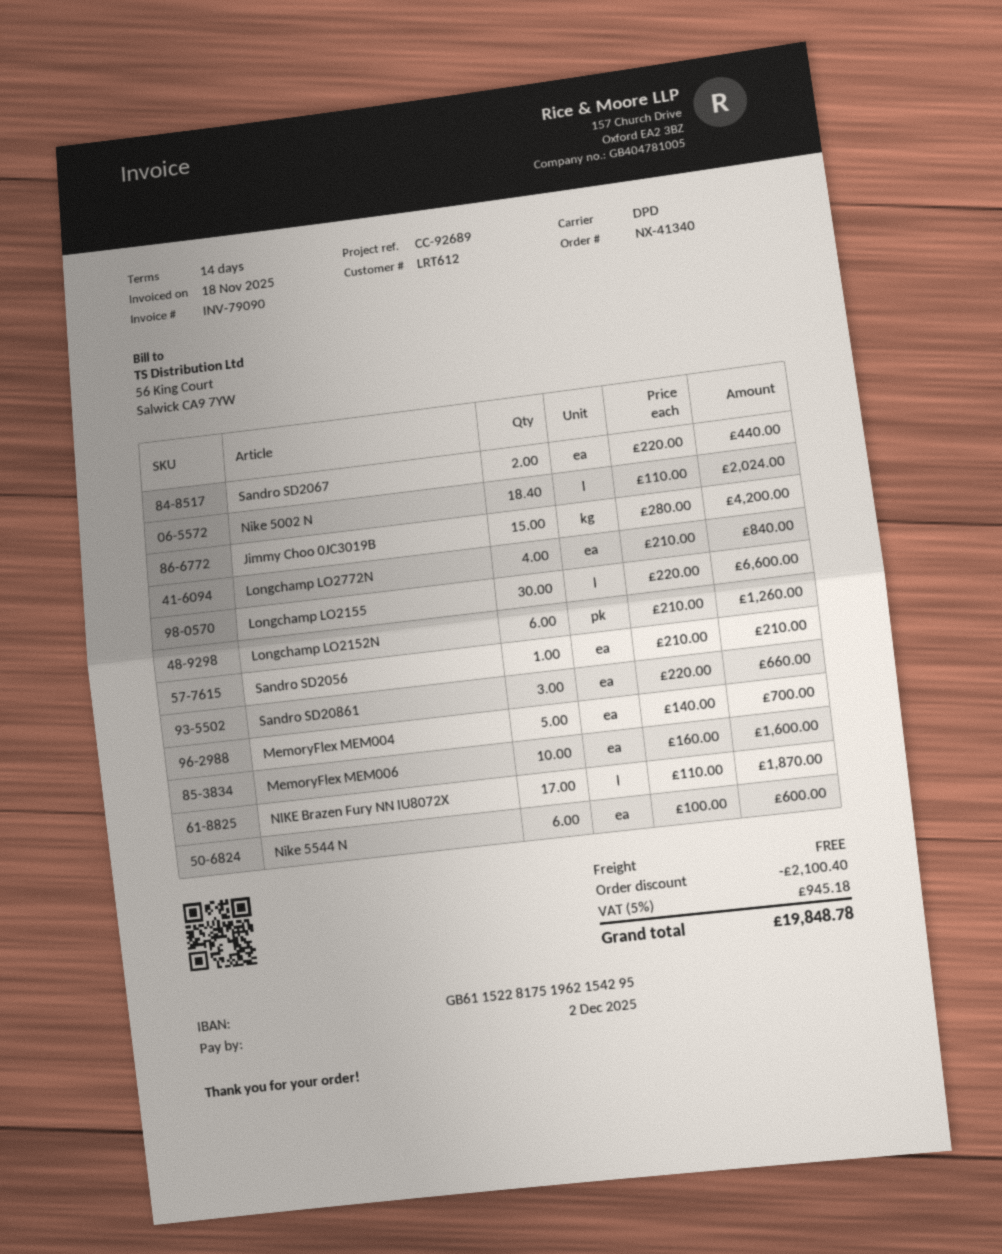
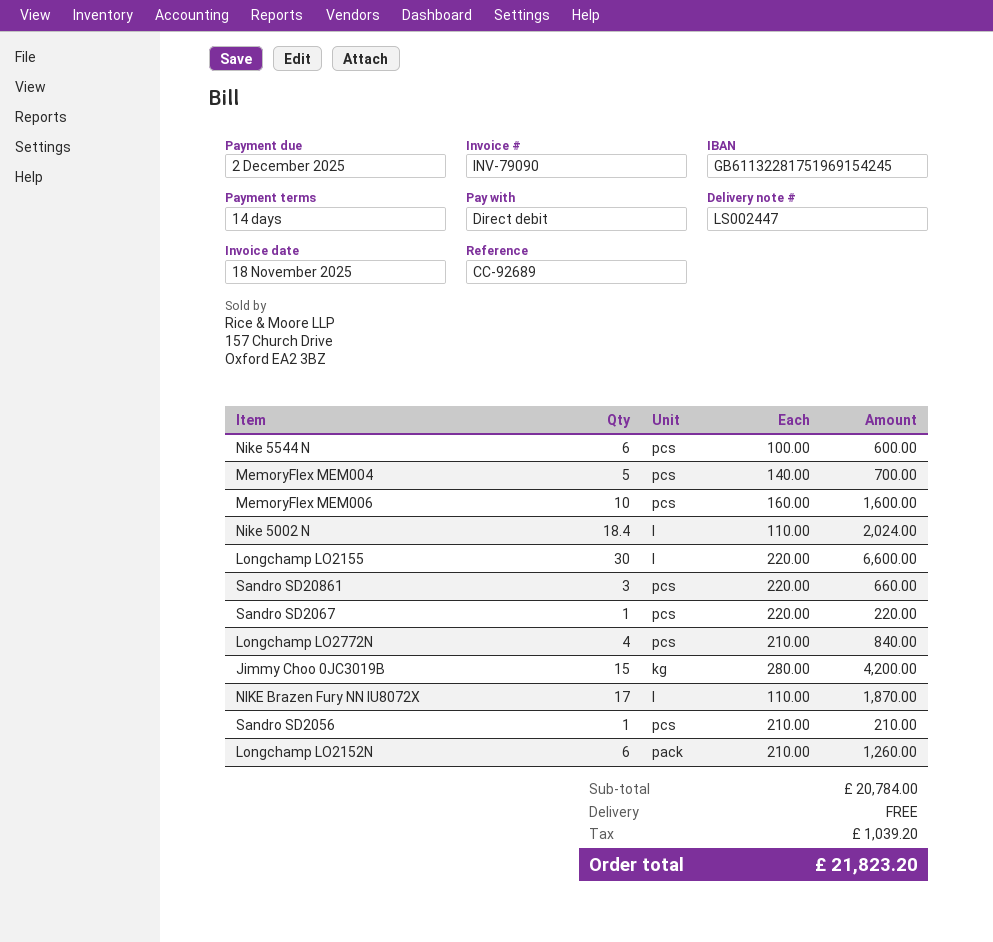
bank account: GB61152281751962154295 -> GB61132281751969154245
Sandro SD2067: 2 x 220.00 = 440.00 -> 1 x 220.00 = 220.00
discount: 2100.40 -> none
tax: 945.18 -> 1039.20
total: 19848.78 -> 21823.20

